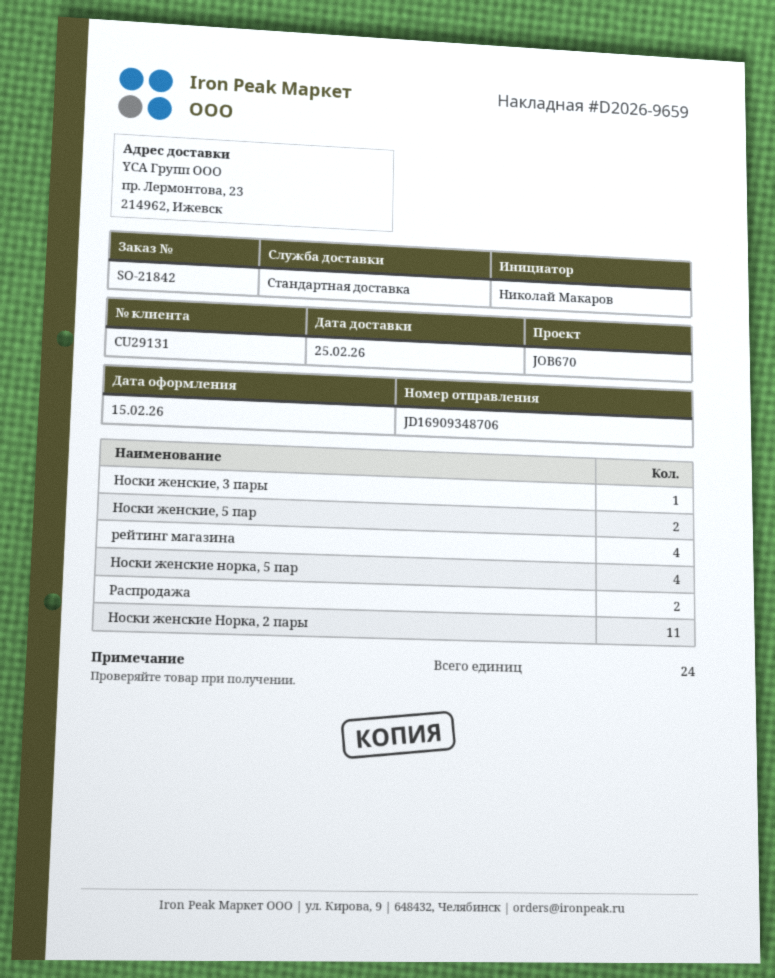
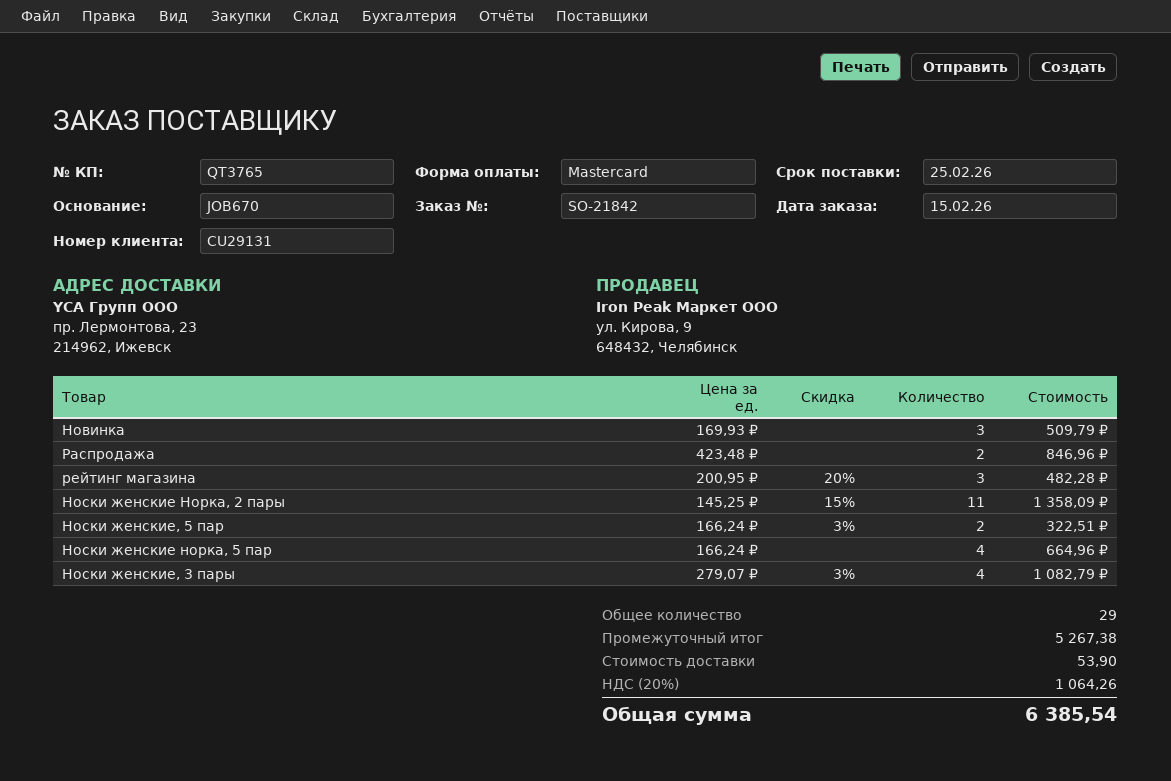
Носки женские, 3 пары: 1 -> 4
рейтинг магазина: 4 -> 3
Новинка: none -> 3
total quantity: 24 -> 29

